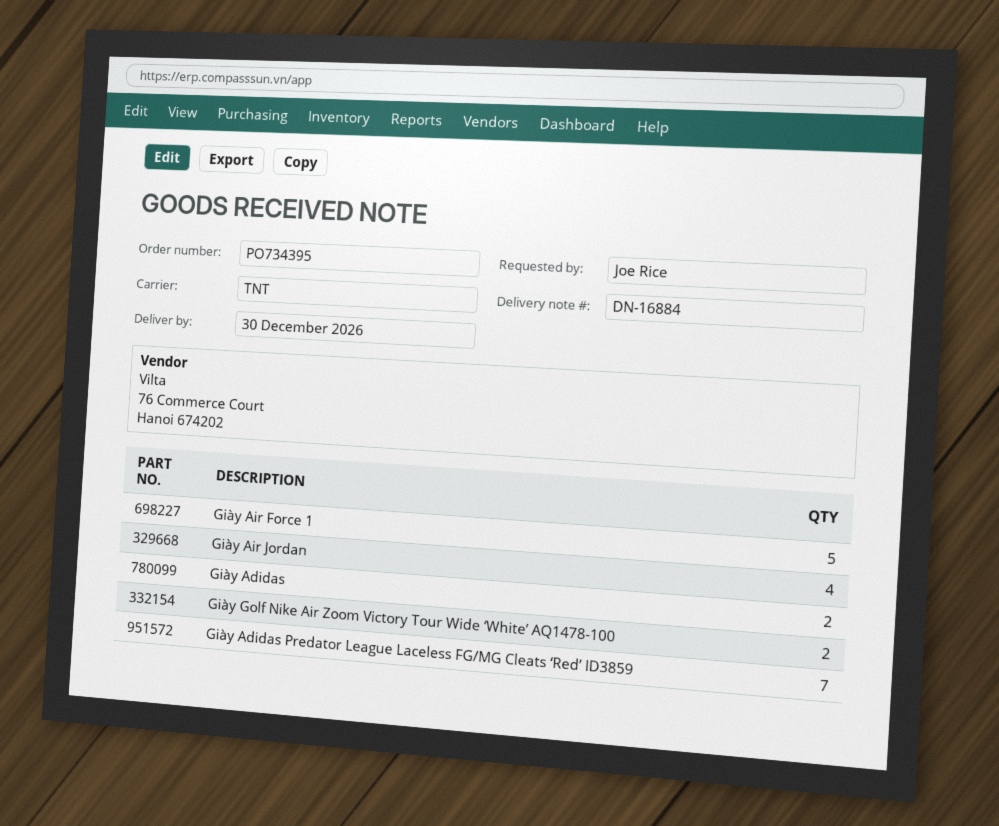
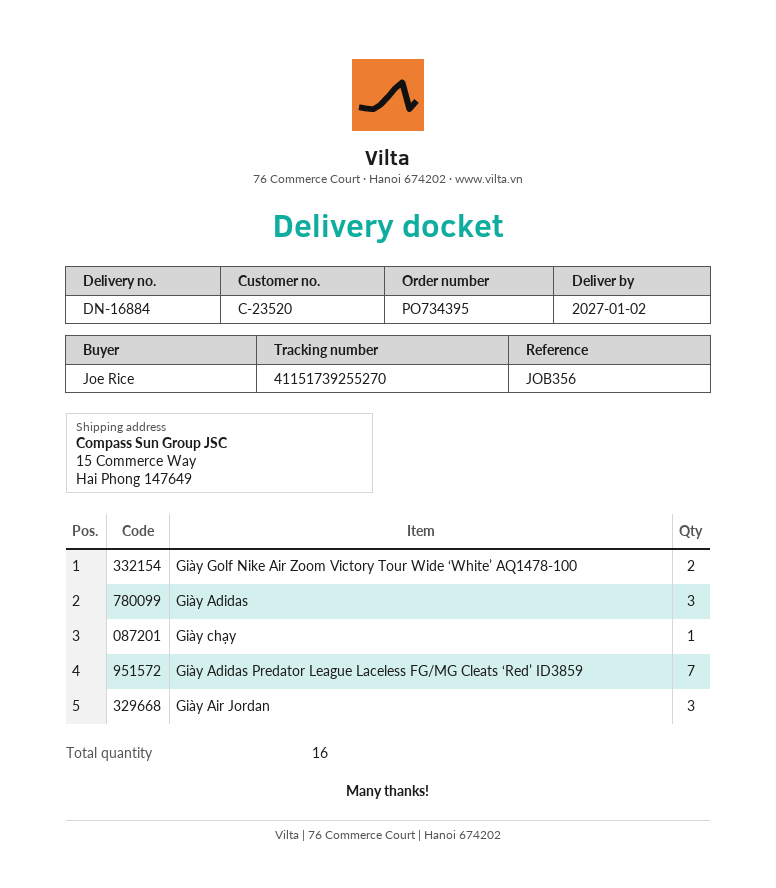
delivery date: 2026-12-30 -> 2027-01-02
Giày Air Force 1: 5 -> none
Giày Air Jordan: 4 -> 3
Giày Adidas: 2 -> 3
Giày chạy: none -> 1

